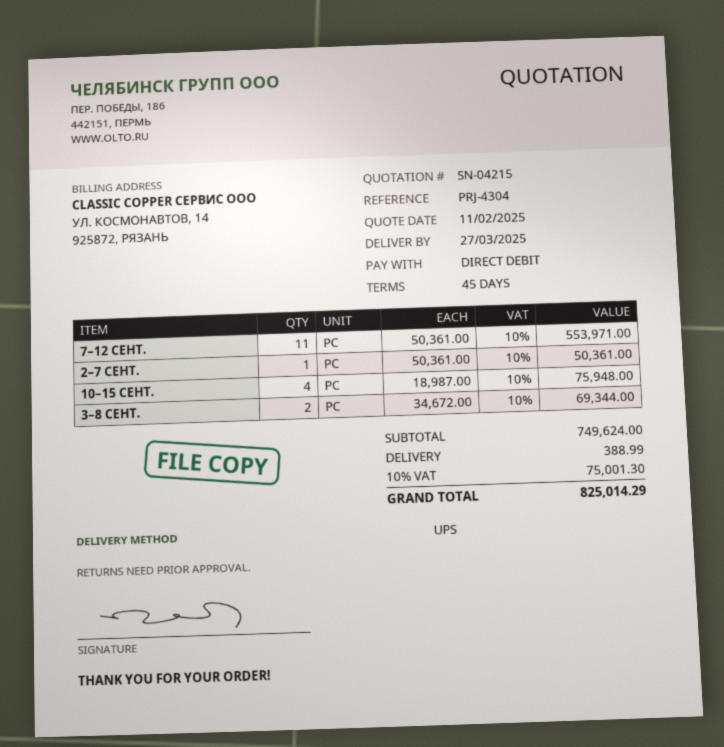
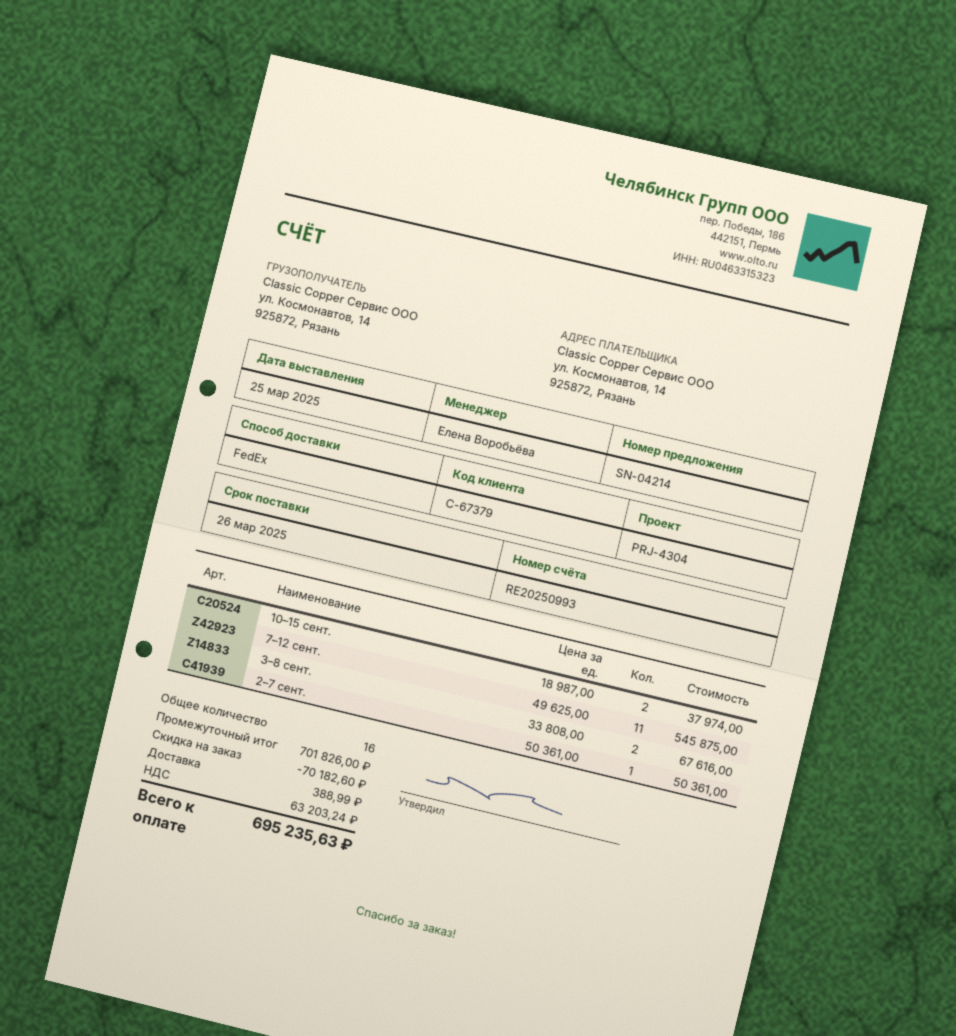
quote number: SN-04215 -> SN-04214
delivery date: 2025-03-27 -> 2025-03-26
shipping method: UPS -> FedEx
7–12 СЕНТ.: 11 x 50361.00 = 553971.00 -> 11 x 49625.00 = 545875.00
10–15 СЕНТ.: 4 x 18987.00 = 75948.00 -> 2 x 18987.00 = 37974.00
3–8 СЕНТ.: 2 x 34672.00 = 69344.00 -> 2 x 33808.00 = 67616.00
subtotal: 749624.00 -> 701826.00
discount: none -> 70182.60
tax: 75001.30 -> 63203.24
total: 825014.29 -> 695235.63

